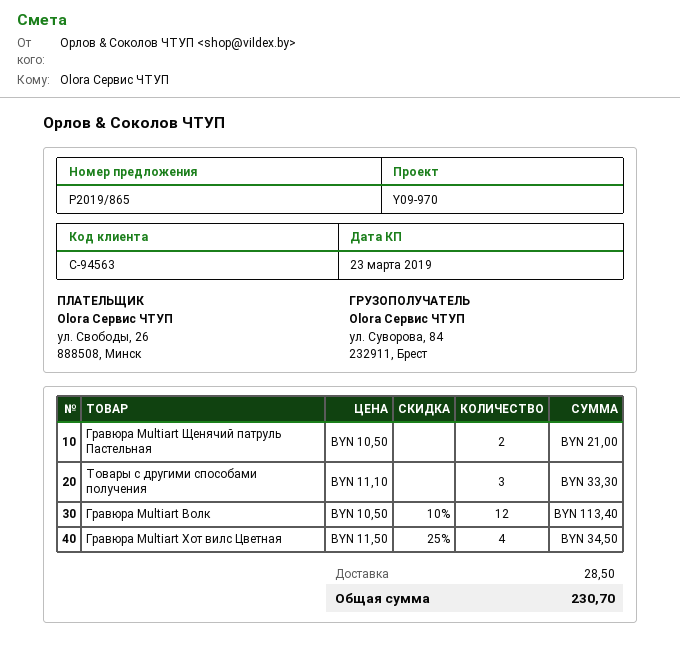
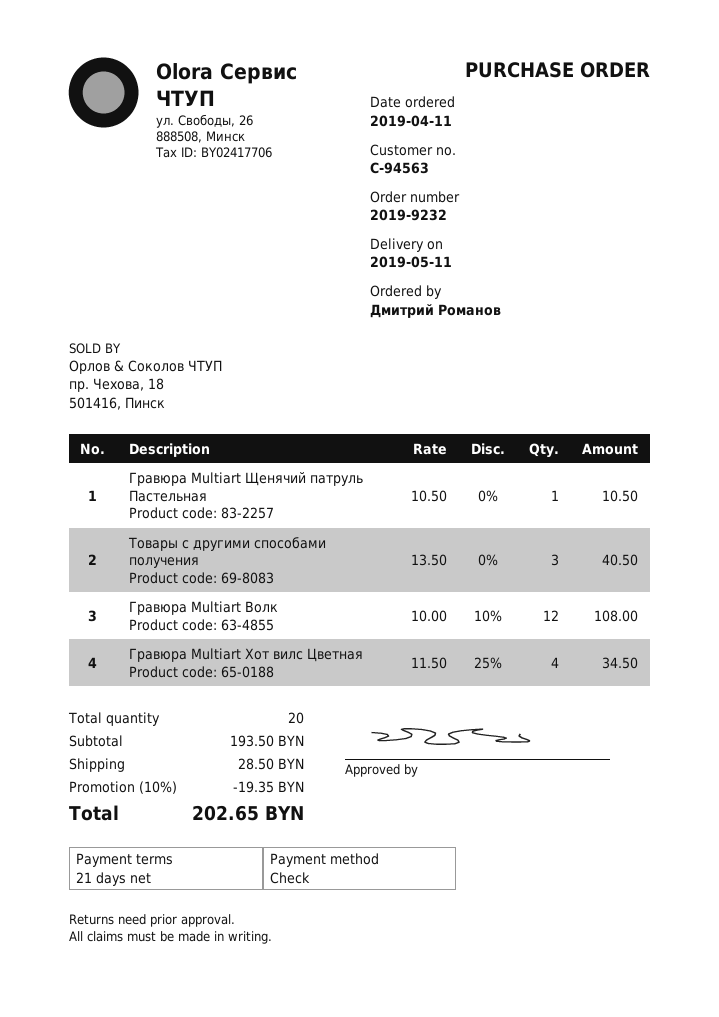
Гравюра Multiart Щенячий патруль Пастельная: 2 x 10.50 = 21.00 -> 1 x 10.50 = 10.50
Товары с другими способами получения: 3 x 11.10 = 33.30 -> 3 x 13.50 = 40.50
Гравюра Multiart Волк: 12 x 10.50 - 10% = 113.40 -> 12 x 10.00 - 10% = 108.00
discount: none -> 10% = 19.35
total: 230.70 -> 202.65

